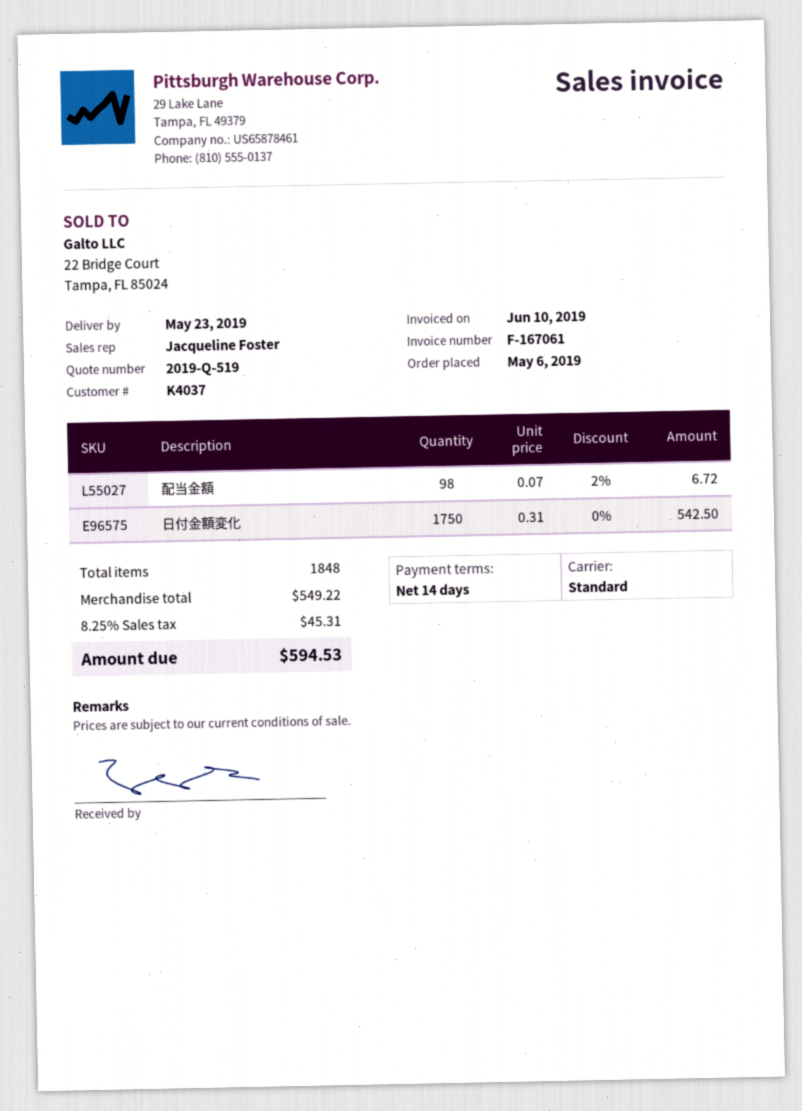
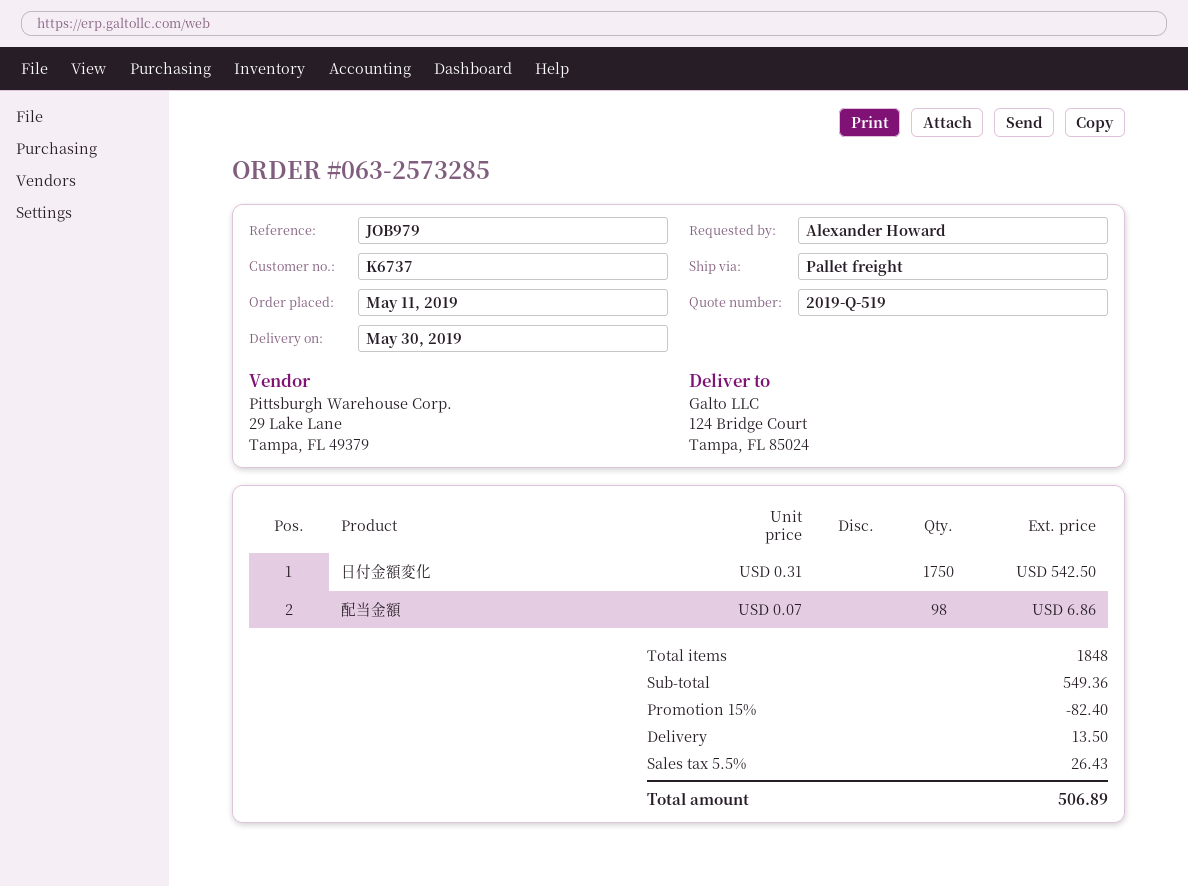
order date: 2019-05-06 -> 2019-05-11
delivery date: 2019-05-23 -> 2019-05-30
customer number: K4037 -> K6737
shipping method: standard -> pallet freight
配当金額: 98 x 0.07 - 2% = 6.72 -> 98 x 0.07 = 6.86
subtotal: 549.22 -> 549.36
discount: none -> 15% = 82.40
shipping: none -> 13.50
tax: 8.25% = 45.31 -> 5.5% = 26.43
total: 594.53 -> 506.89

